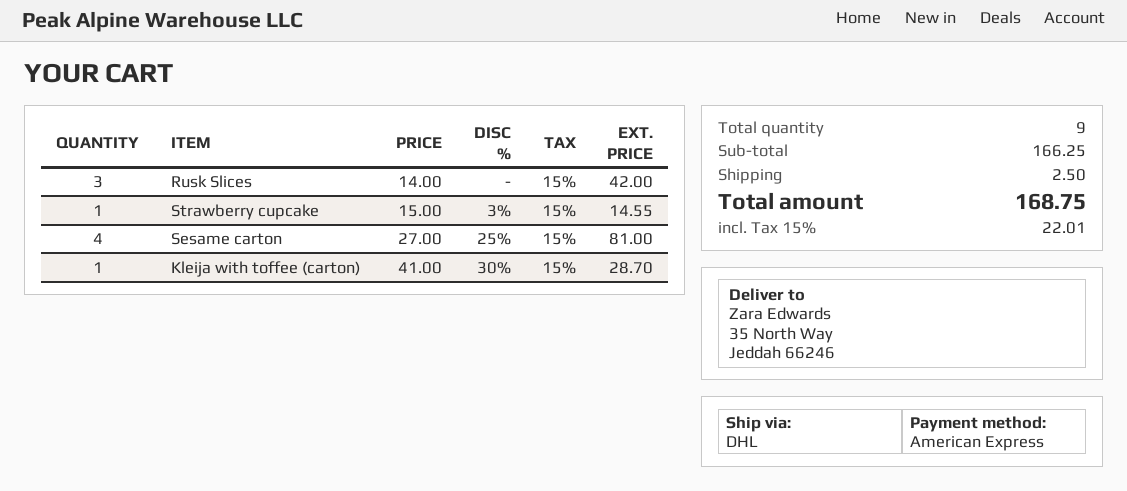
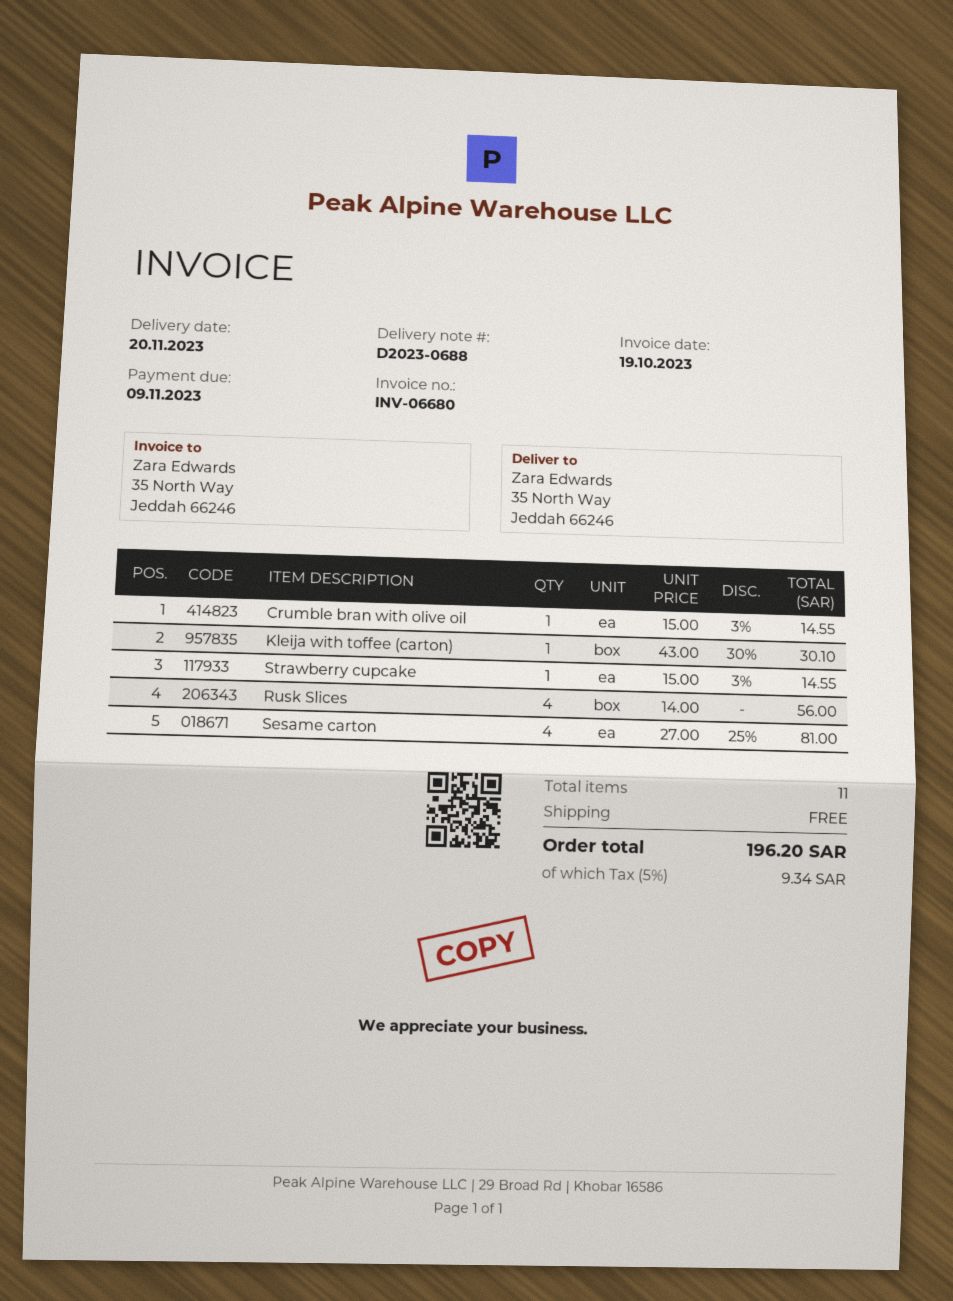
Rusk Slices: 3 x 14.00 = 42.00 -> 4 x 14.00 = 56.00
Kleija with toffee (carton): 1 x 41.00 - 30% = 28.70 -> 1 x 43.00 - 30% = 30.10
Crumble bran with olive oil: none -> 1 x 15.00 - 3% = 14.55
total quantity: 9 -> 11
shipping: 2.50 -> 0.00
tax: 15% = 22.01 -> 5% = 9.34
total: 168.75 -> 196.20

